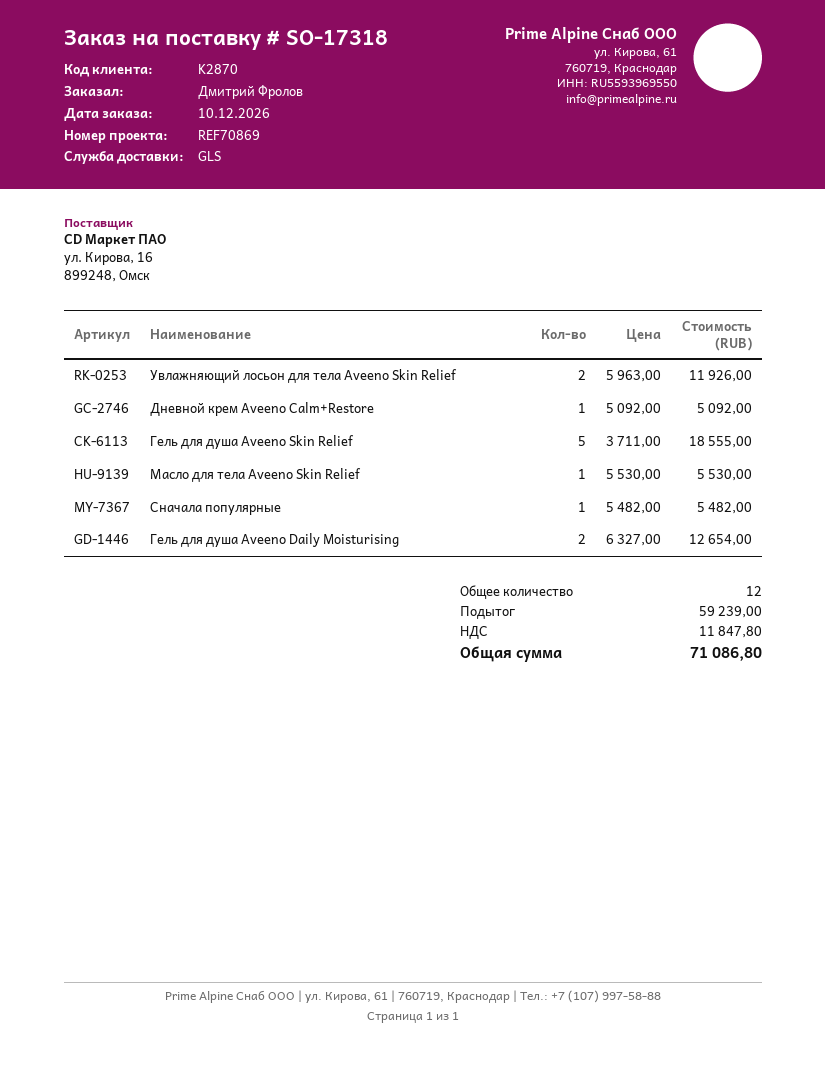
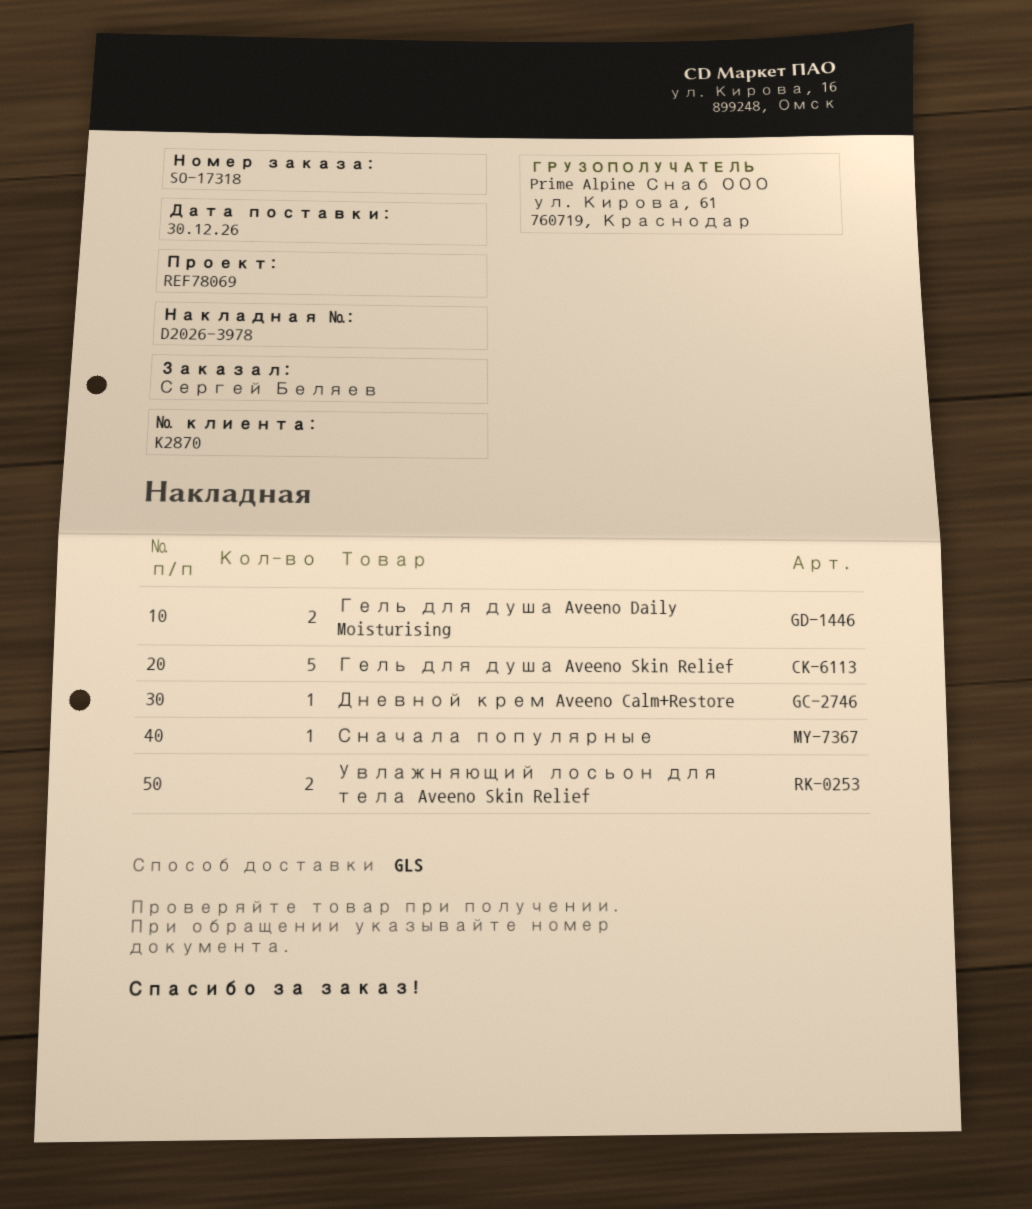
reference: REF70869 -> REF78069
ordered by: Дмитрий Фролов -> Сергей Беляев
Масло для тела Aveeno Skin Relief: 1 -> none

